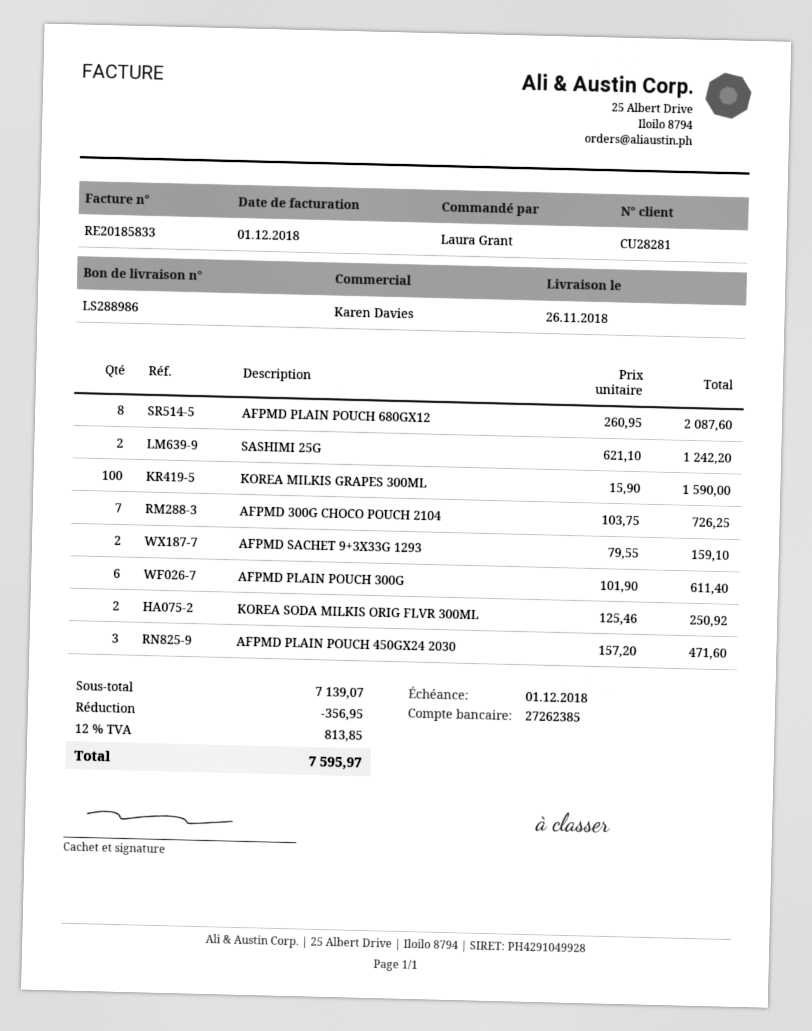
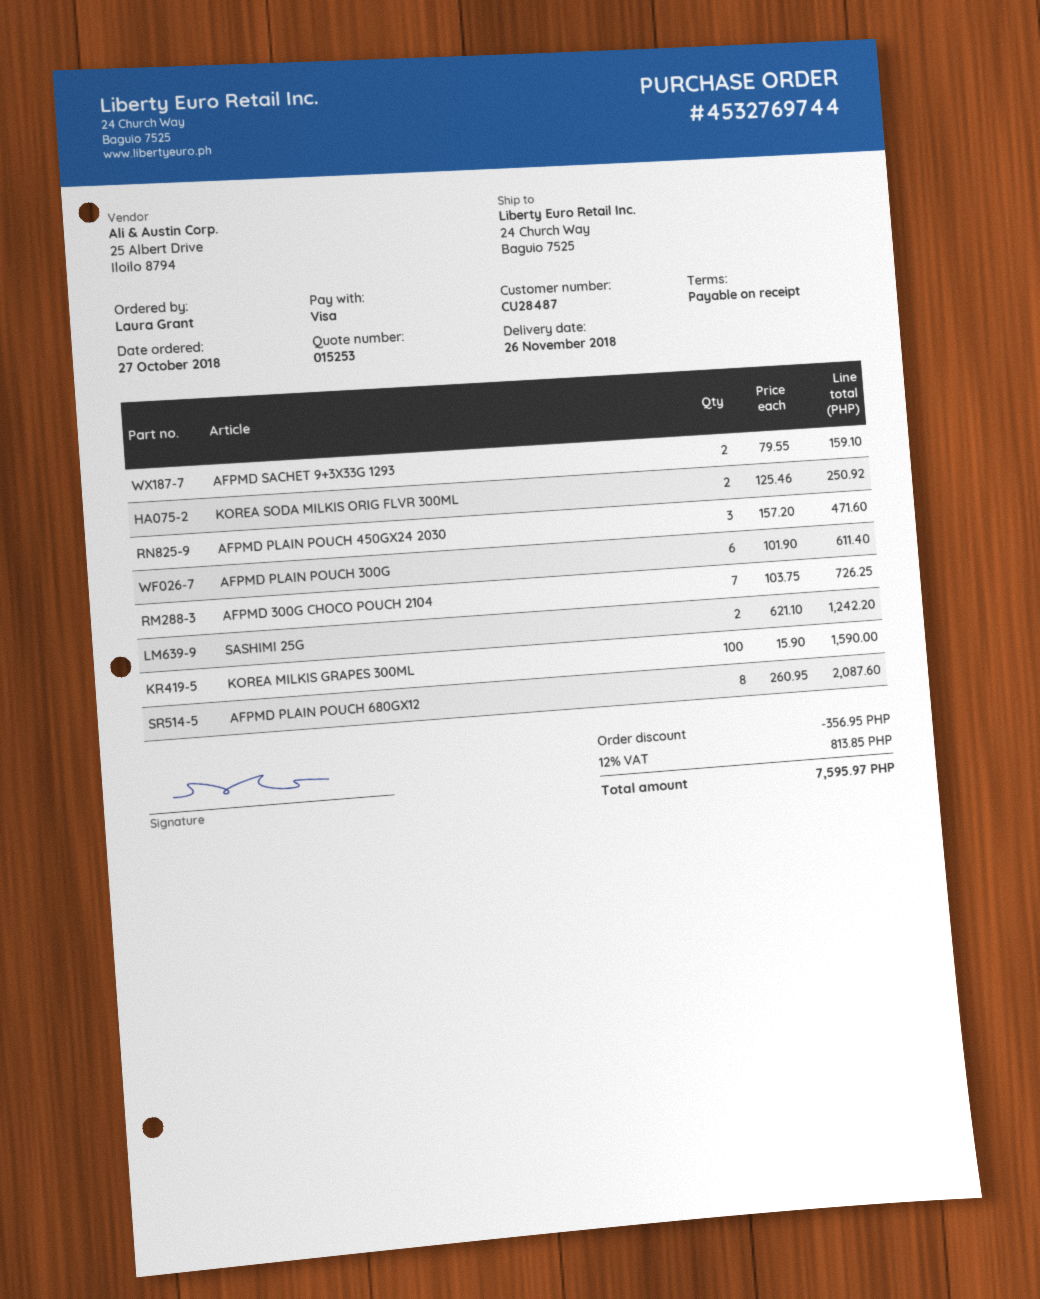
customer number: CU28281 -> CU28487

